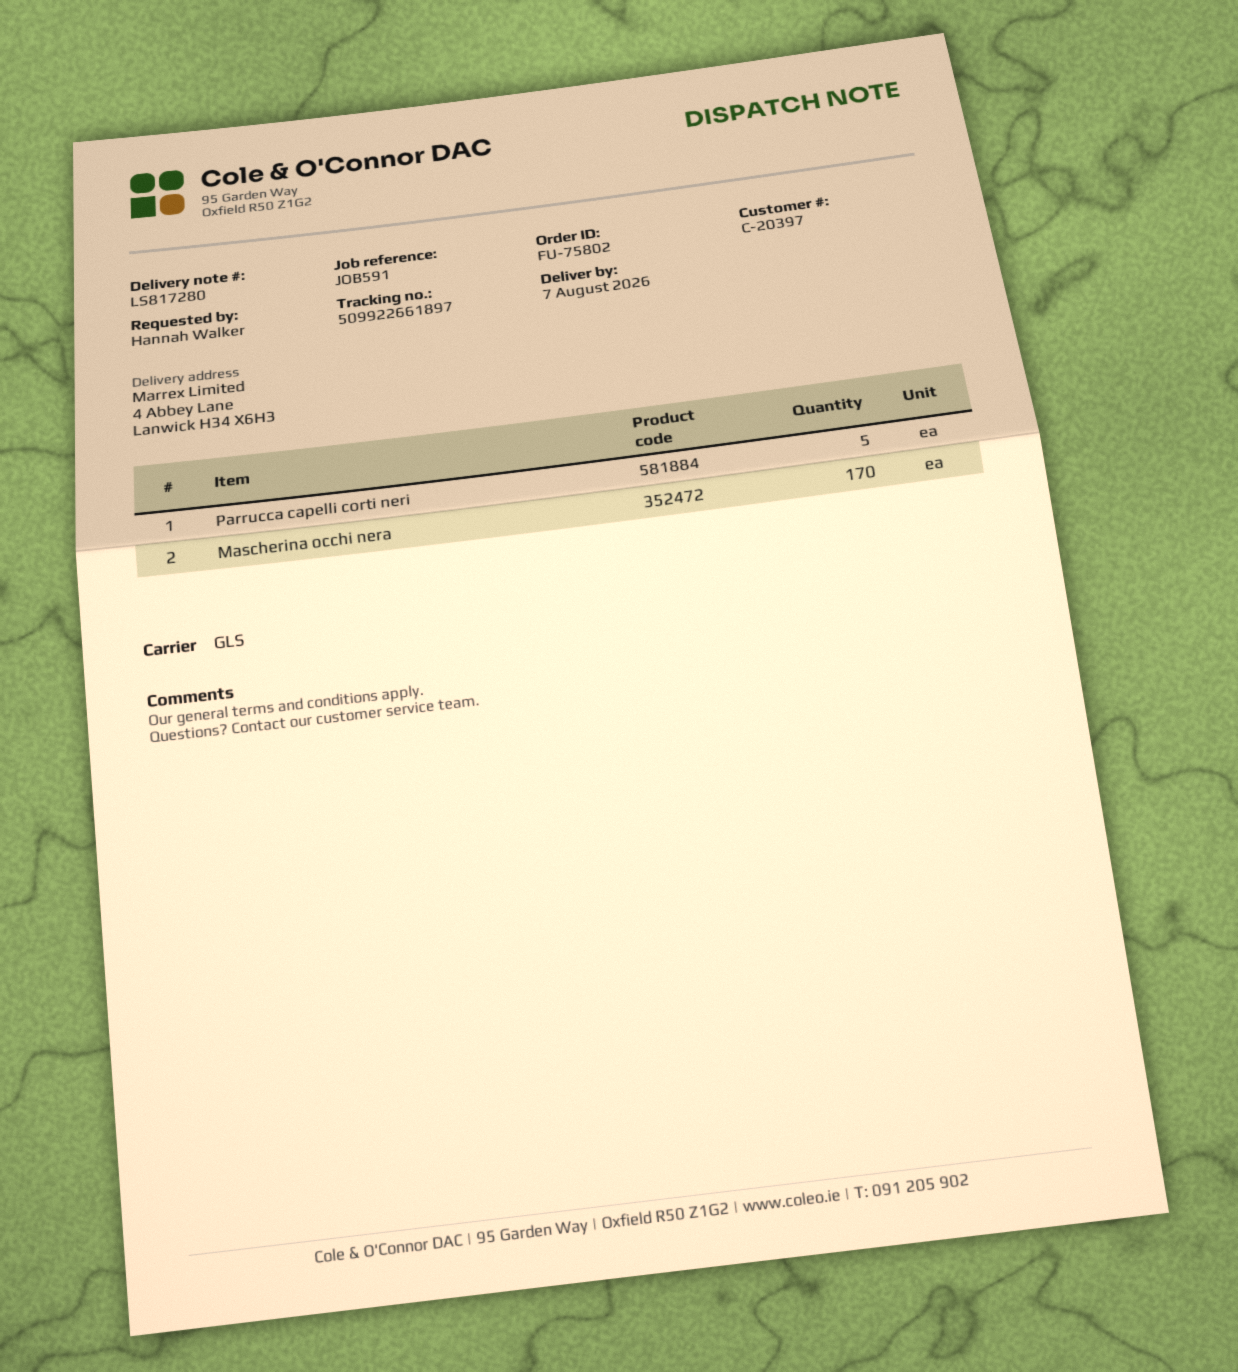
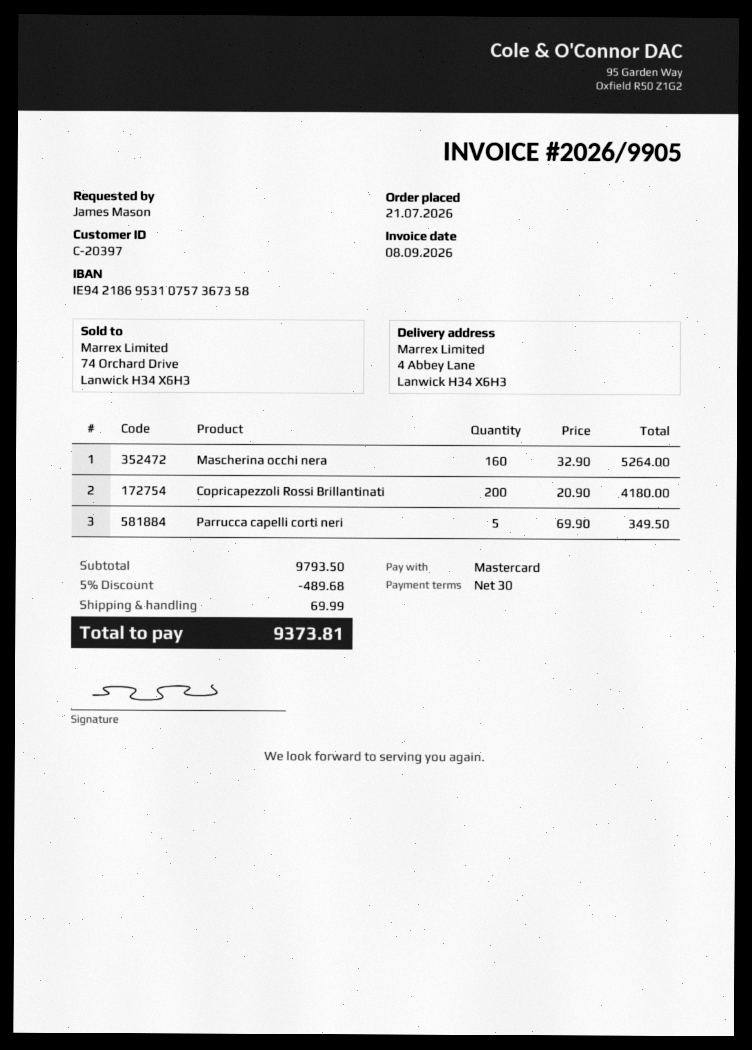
ordered by: Hannah Walker -> James Mason
Mascherina occhi nera: 170 -> 160
Copricapezzoli Rossi Brillantinati: none -> 200

